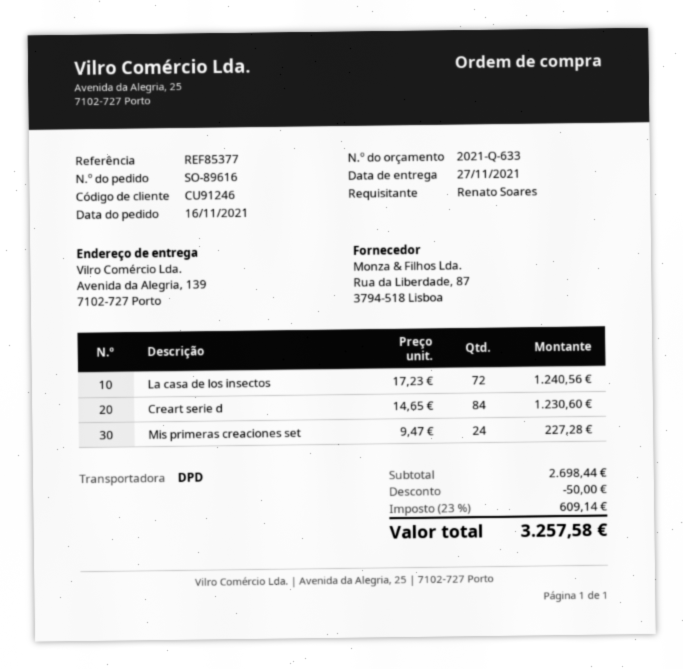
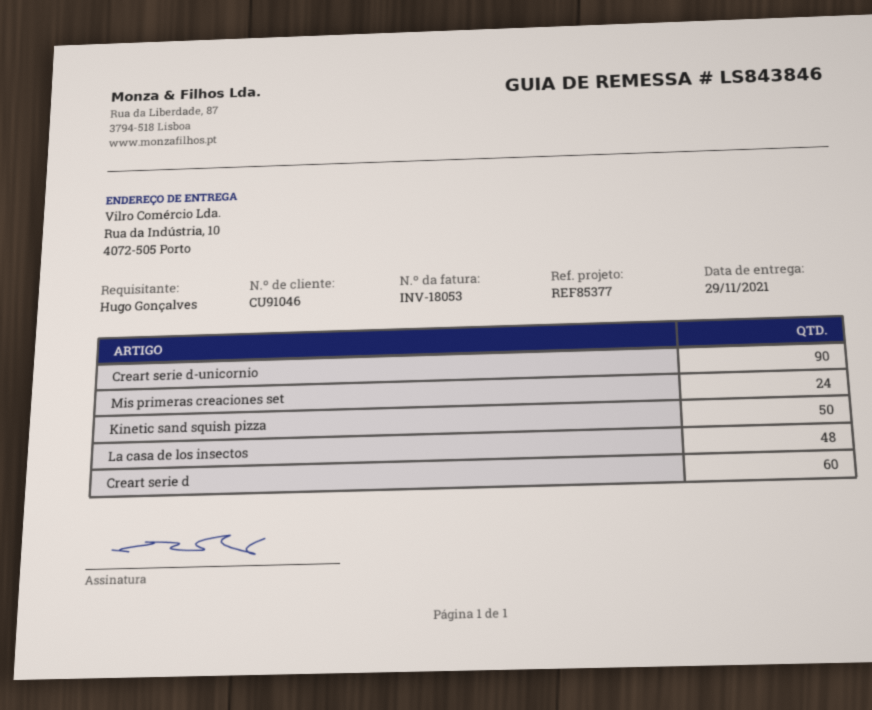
delivery date: 2021-11-27 -> 2021-11-29
customer number: CU91246 -> CU91046
ordered by: Renato Soares -> Hugo Gonçalves
ship to: Avenida da Alegria, 139, 7102-727 Porto -> Rua da Indústria, 10, 4072-505 Porto
La casa de los insectos: 72 -> 48
Creart serie d: 84 -> 60
Creart serie d-unicornio: none -> 90
Kinetic sand squish pizza: none -> 50

